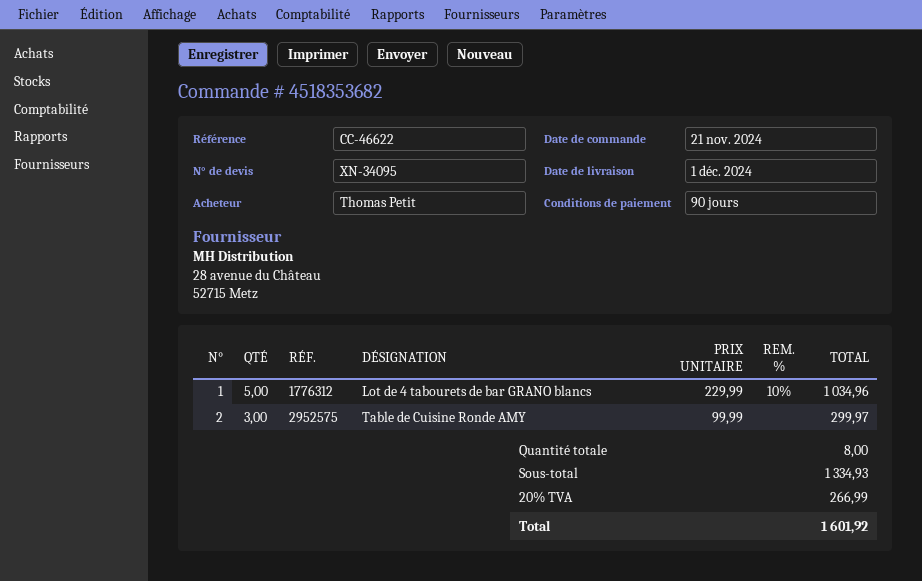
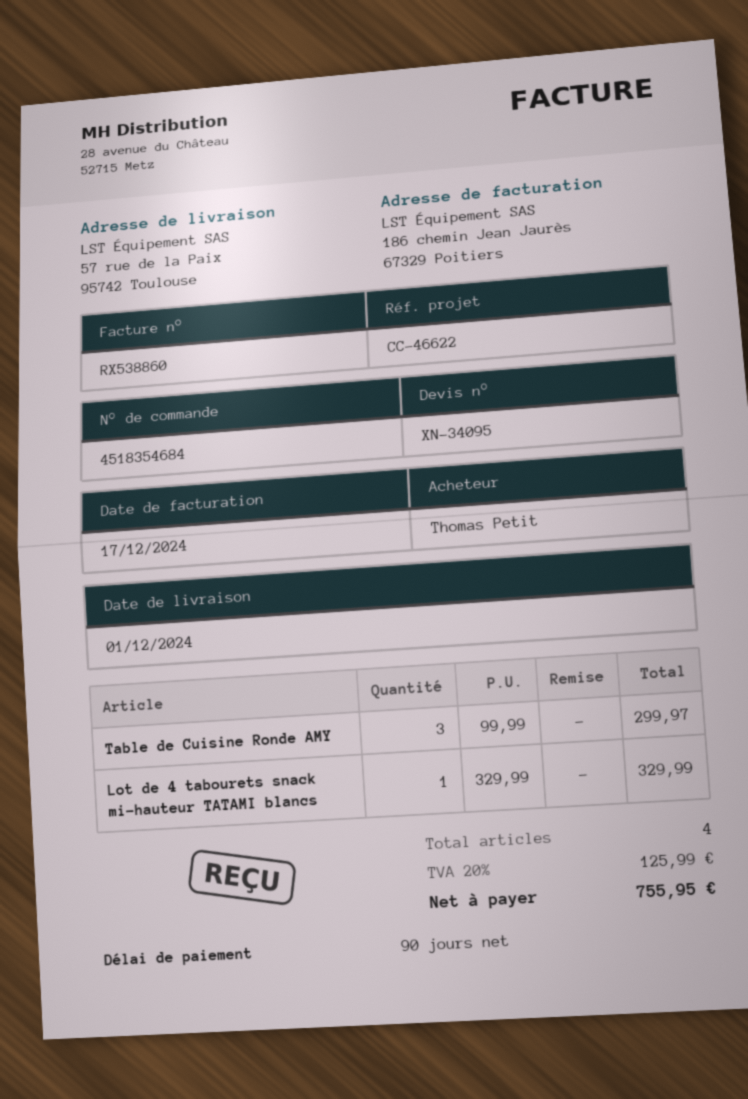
order number: 4518353682 -> 4518354684
Lot de 4 tabourets de bar GRANO blancs: 5 x 229.99 - 10% = 1034.96 -> none
Lot de 4 tabourets snack mi-hauteur TATAMI blancs: none -> 1 x 329.99 = 329.99
total quantity: 8 -> 4
tax: 20% = 266.99 -> 20% = 125.99
total: 1601.92 -> 755.95

